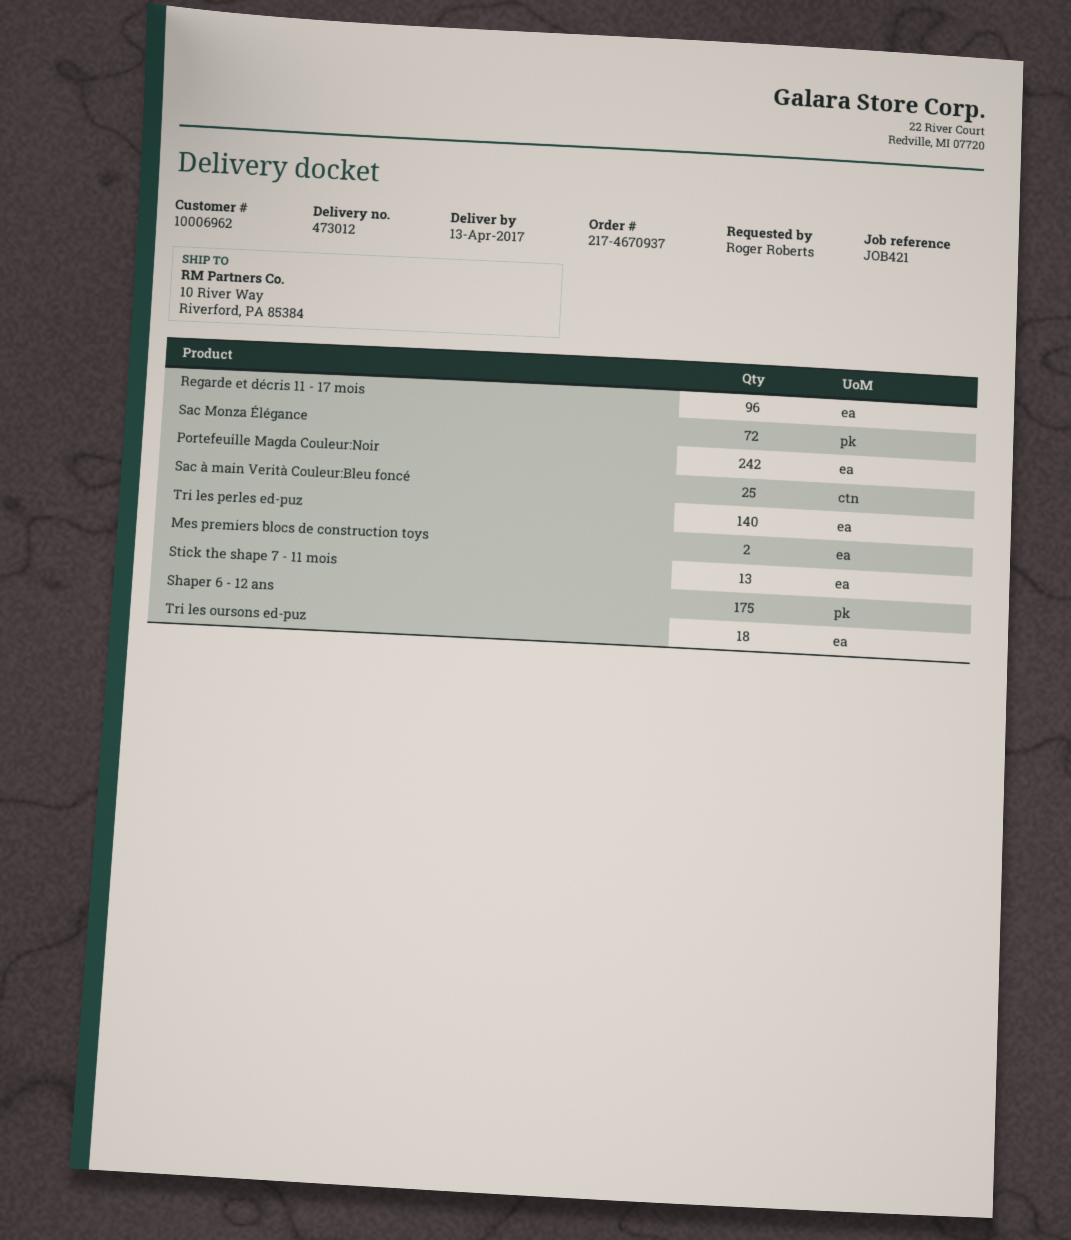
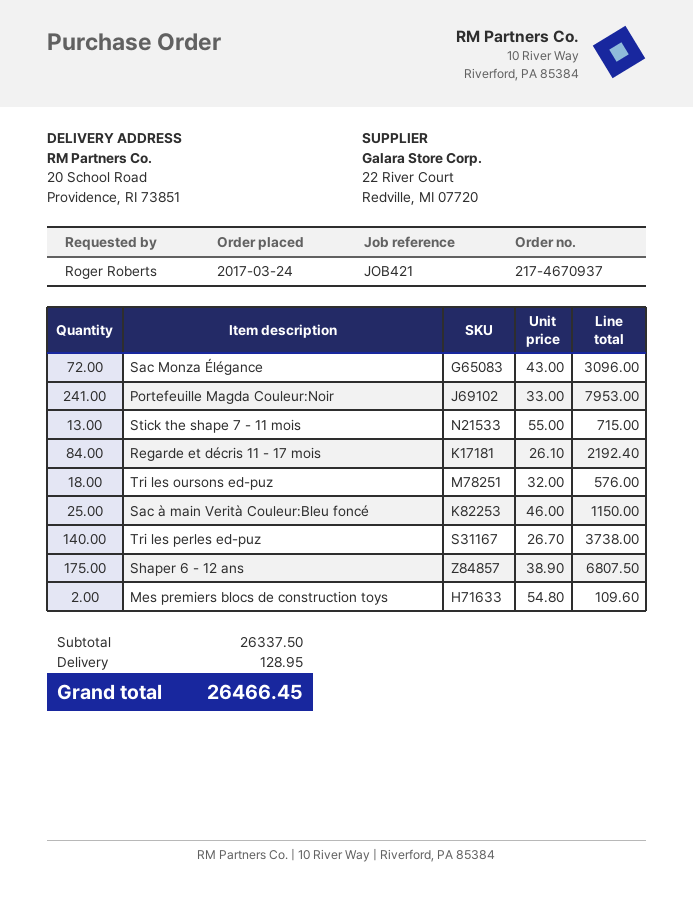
ship to: 10 River Way, Riverford, PA 85384 -> 20 School Road, Providence, RI 73851
Regarde et décris 11 - 17 mois: 96 -> 84
Portefeuille Magda Couleur:Noir: 242 -> 241

